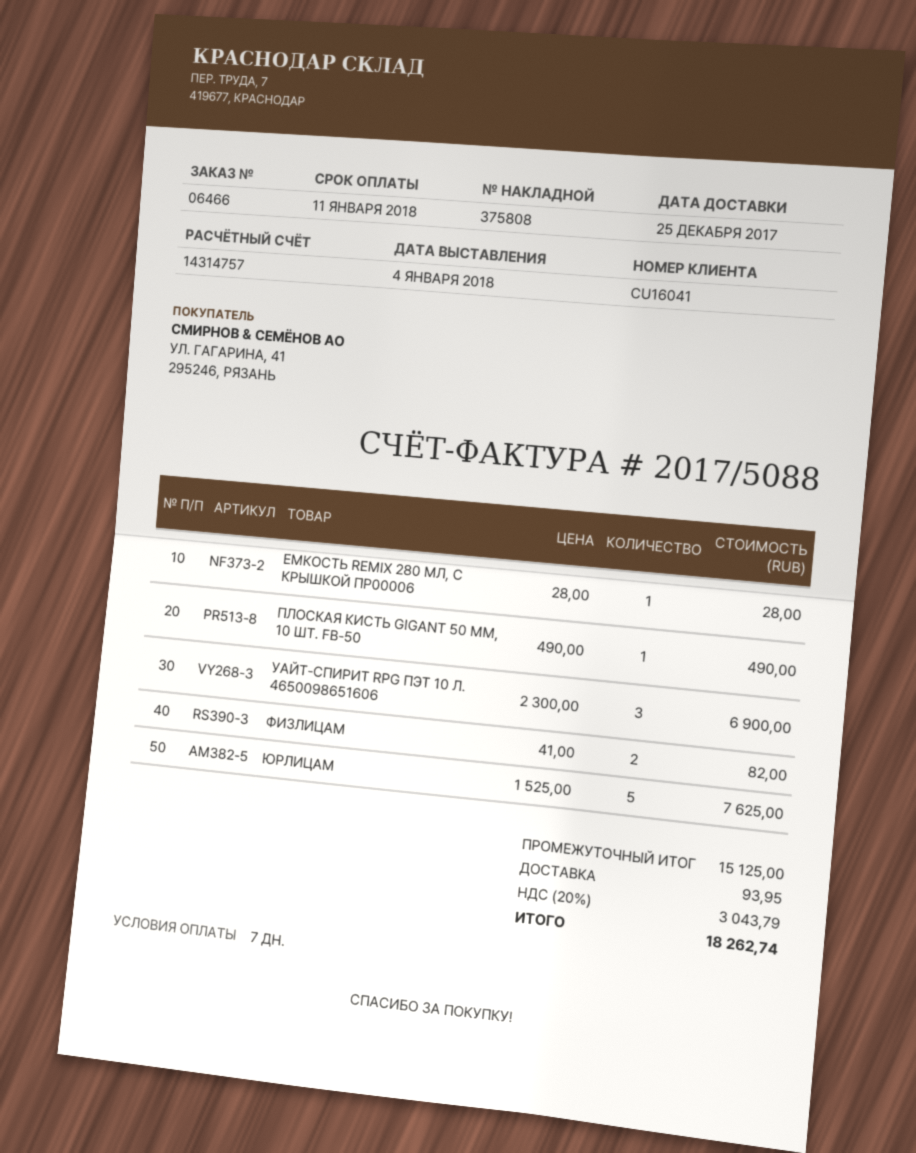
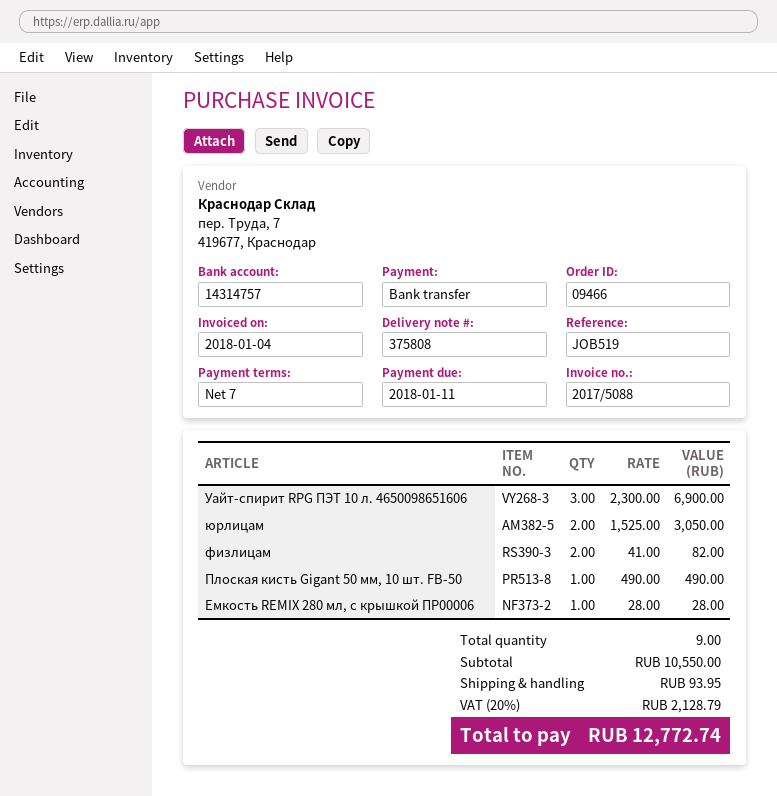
order number: 06466 -> 09466
ЮРЛИЦАМ: 5 x 1525.00 = 7625.00 -> 2 x 1525.00 = 3050.00
subtotal: 15125.00 -> 10550.00
tax: 20% = 3043.79 -> 20% = 2128.79
total: 18262.74 -> 12772.74

